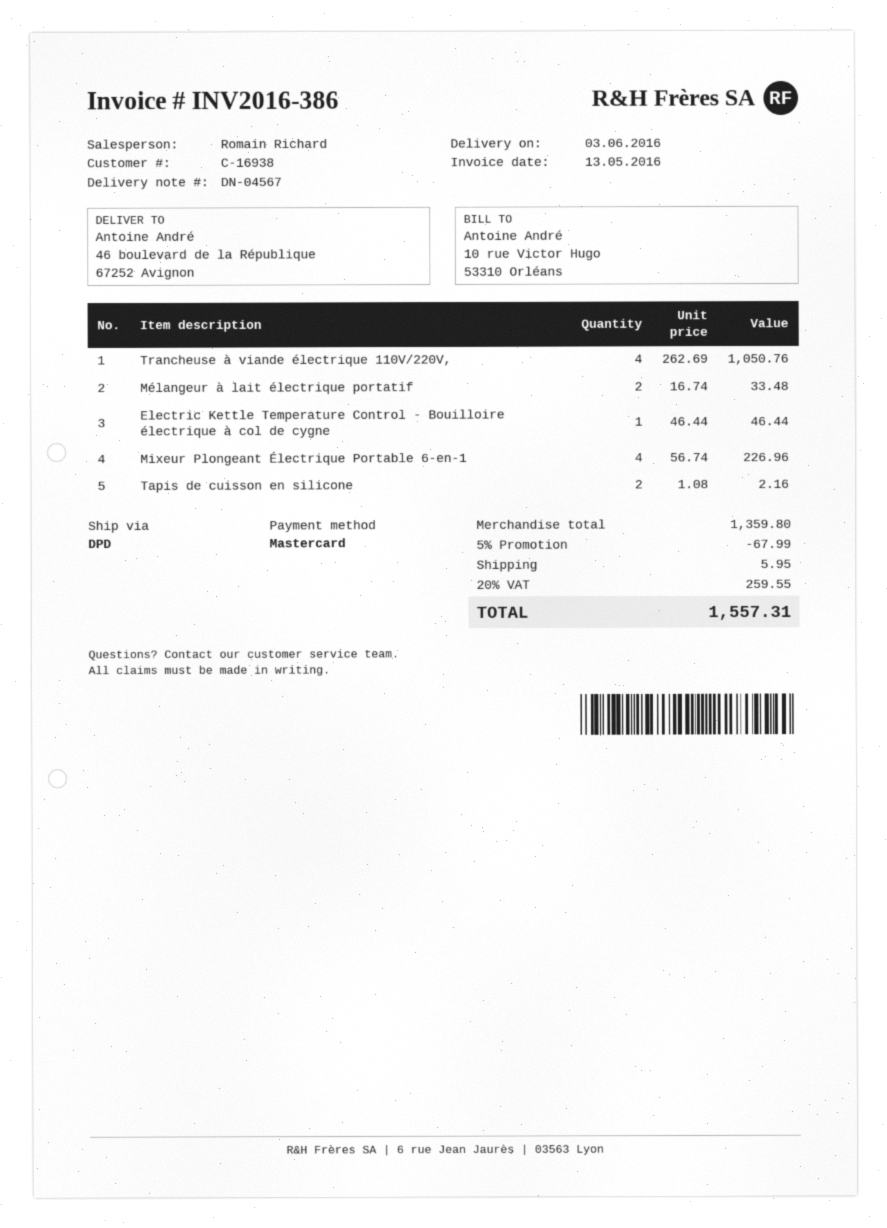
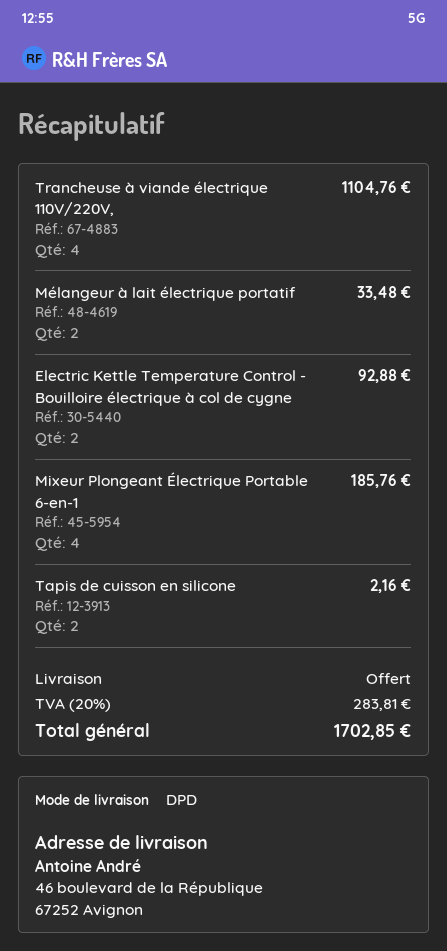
Trancheuse à viande électrique 110V/220V,: 4 for 1050.76 -> 4 for 1104.76
Electric Kettle Temperature Control - Bouilloire électrique à col de cygne: 1 for 46.44 -> 2 for 92.88
Mixeur Plongeant Électrique Portable 6-en-1: 4 for 226.96 -> 4 for 185.76
discount: 5% = 67.99 -> none
shipping: 5.95 -> 0.00
tax: 20% = 259.55 -> 20% = 283.81
total: 1557.31 -> 1702.85

